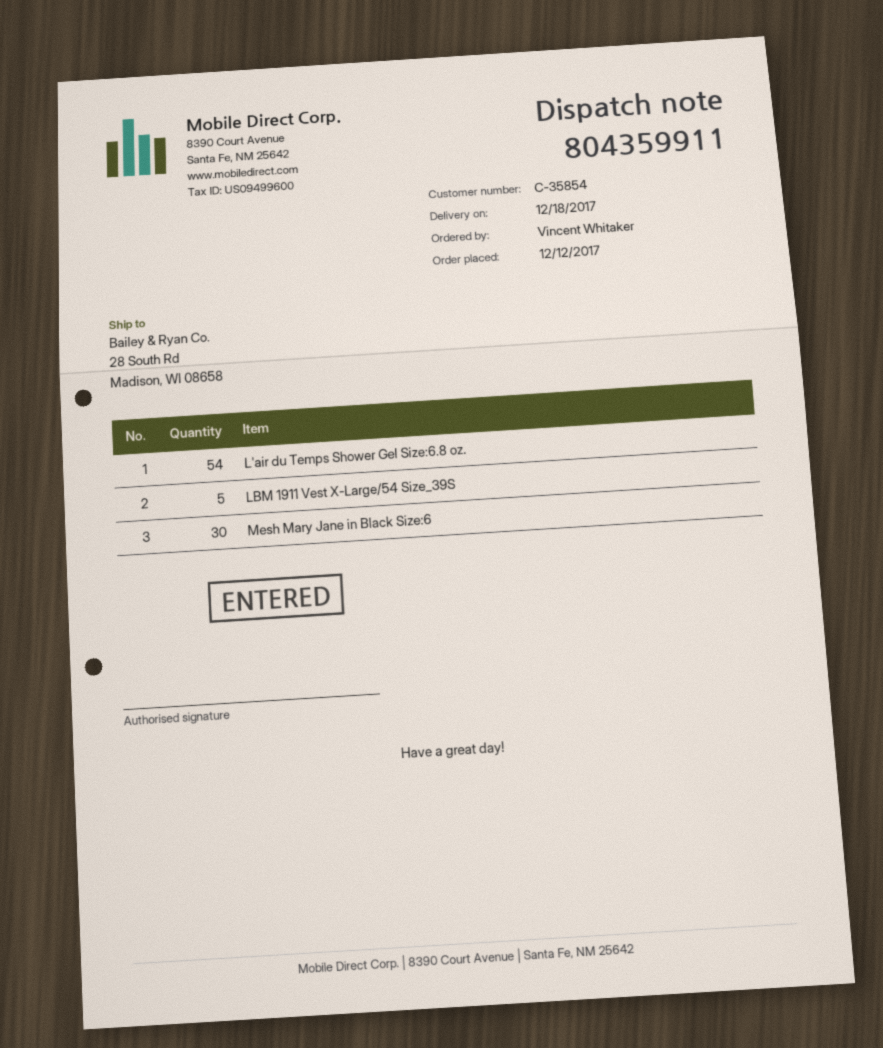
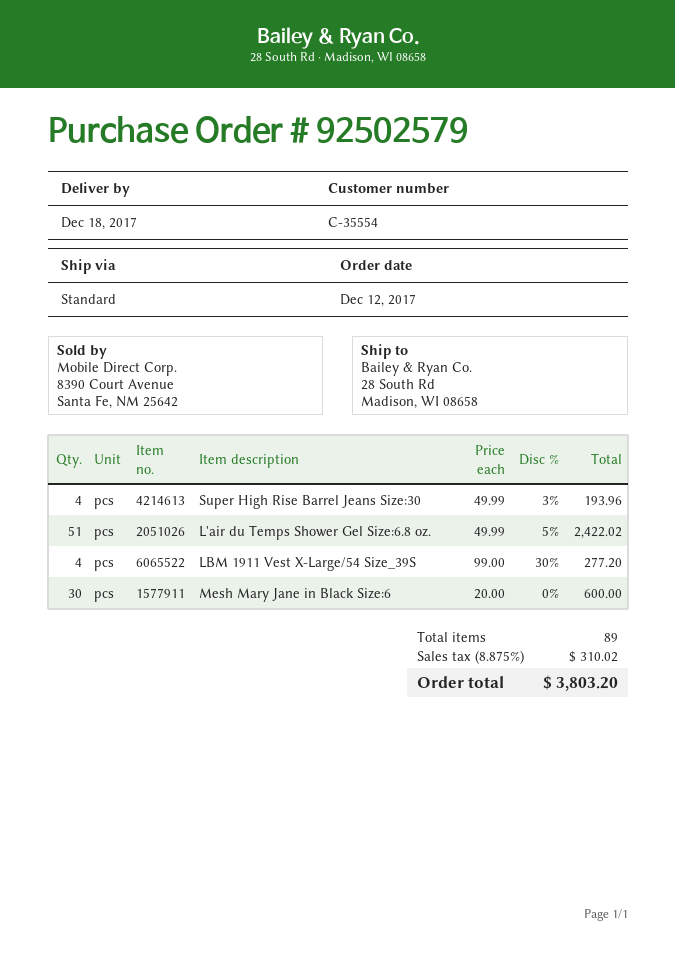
customer number: C-35854 -> C-35554
L'air du Temps Shower Gel Size:6.8 oz.: 54 -> 51
LBM 1911 Vest X-Large/54 Size_39S: 5 -> 4
Super High Rise Barrel Jeans Size:30: none -> 4

